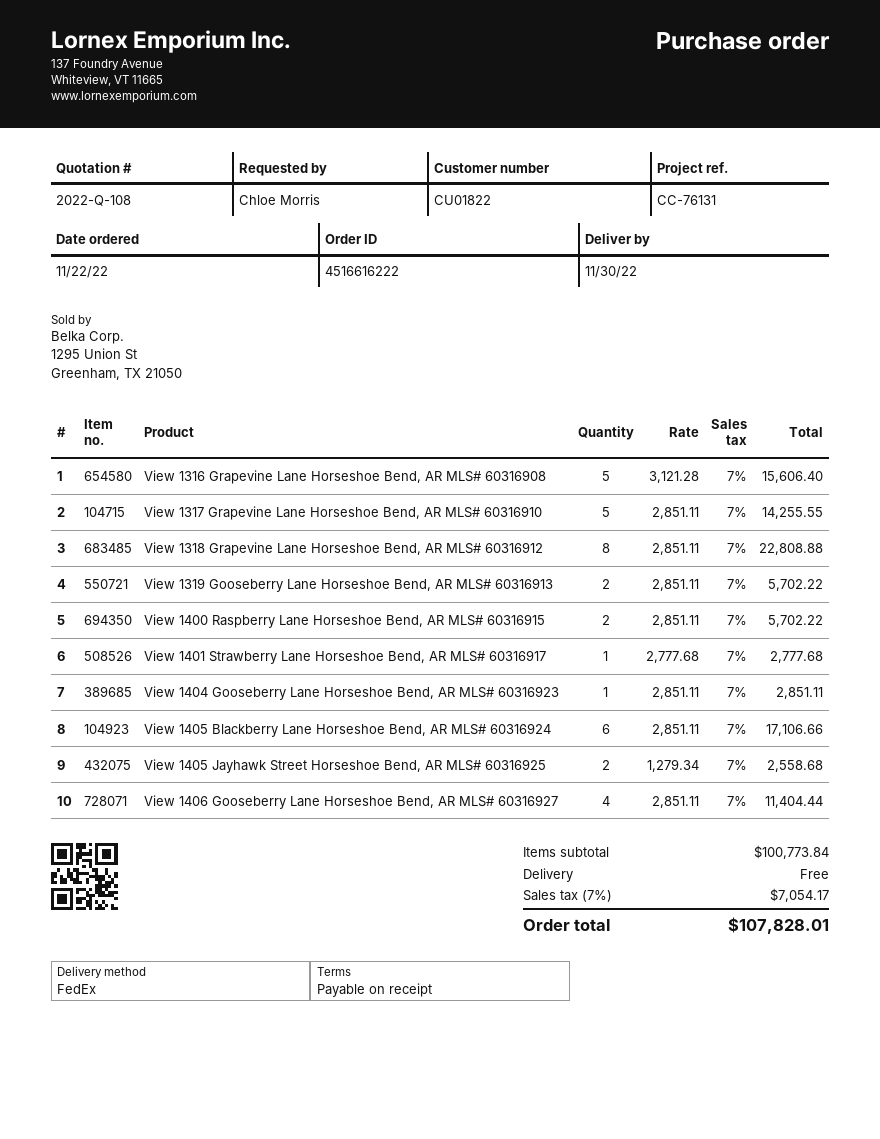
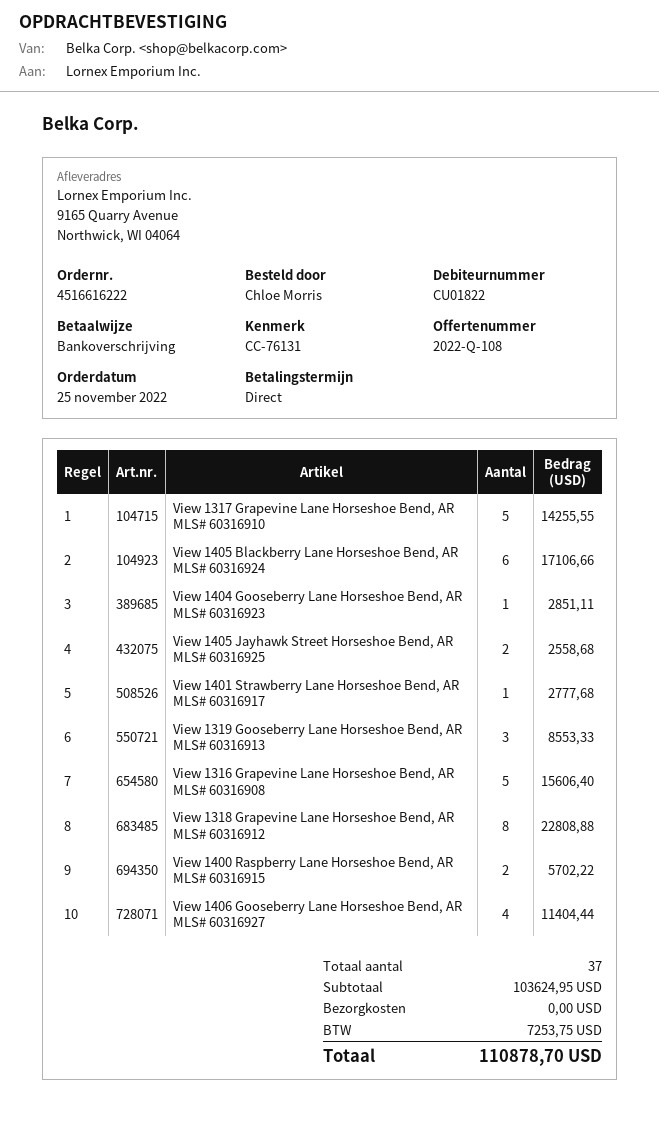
order date: 2022-11-22 -> 2022-11-25
View 1319 Gooseberry Lane Horseshoe Bend, AR MLS# 60316913: 2 for 5702.22 -> 3 for 8553.33
subtotal: 100773.84 -> 103624.95
tax: 7054.17 -> 7253.75
total: 107828.01 -> 110878.70

